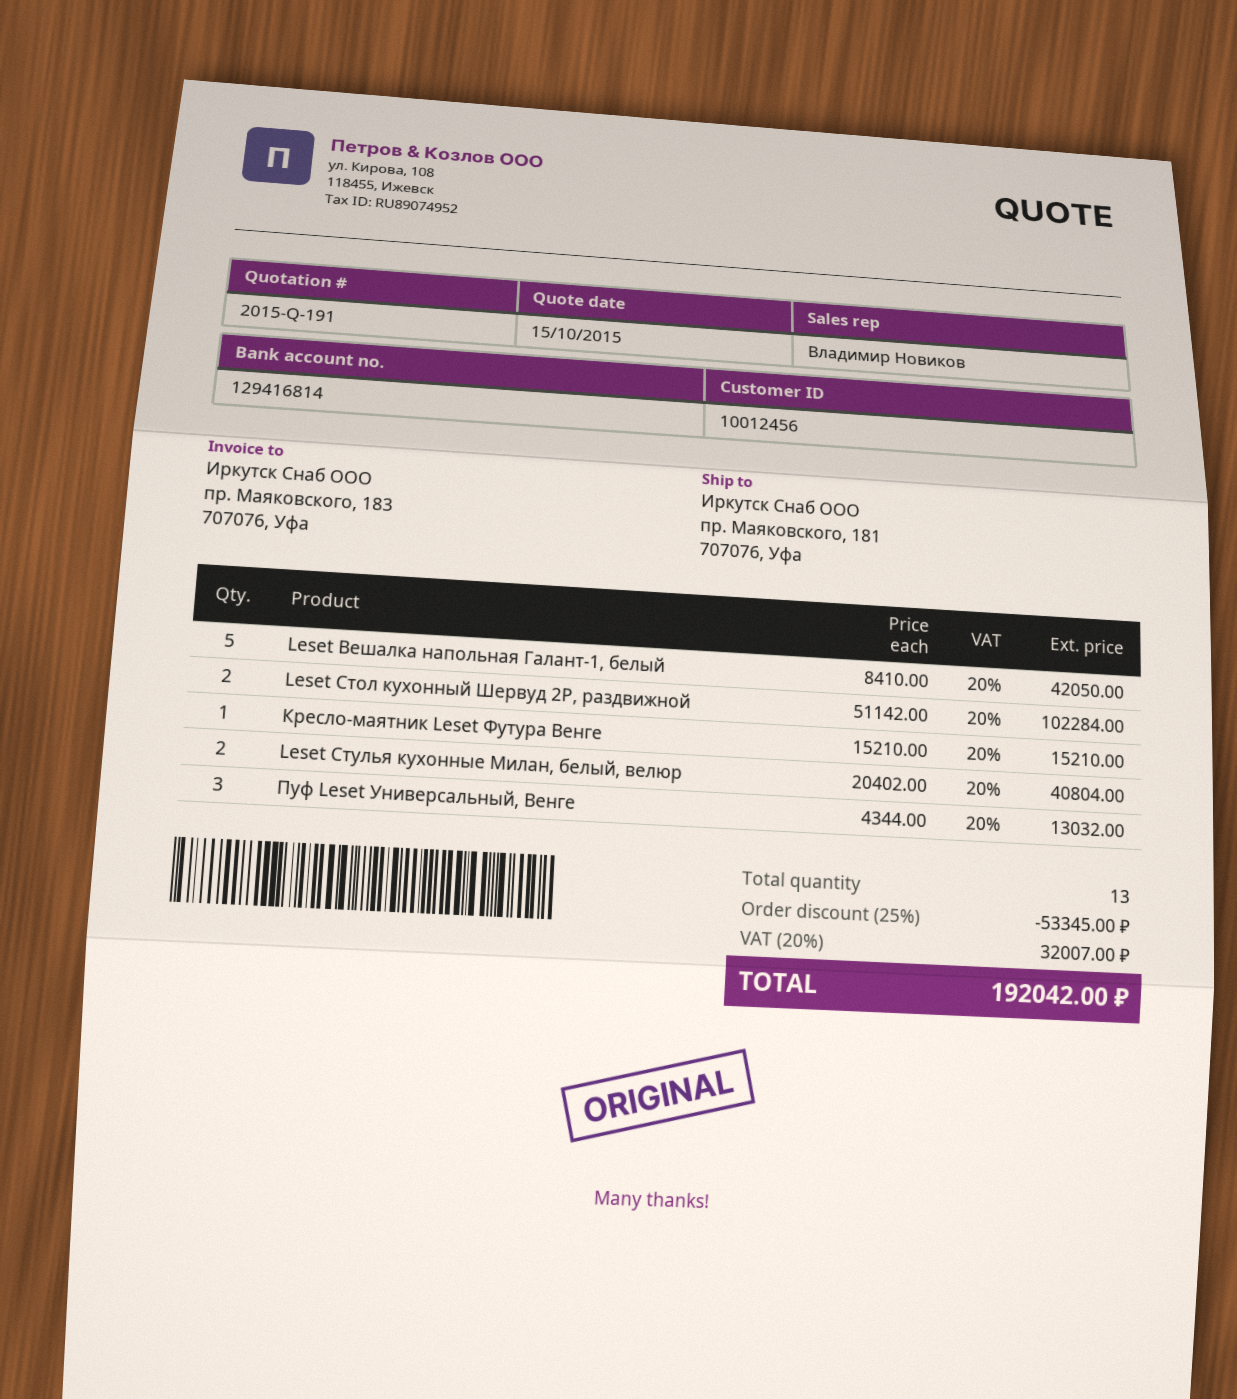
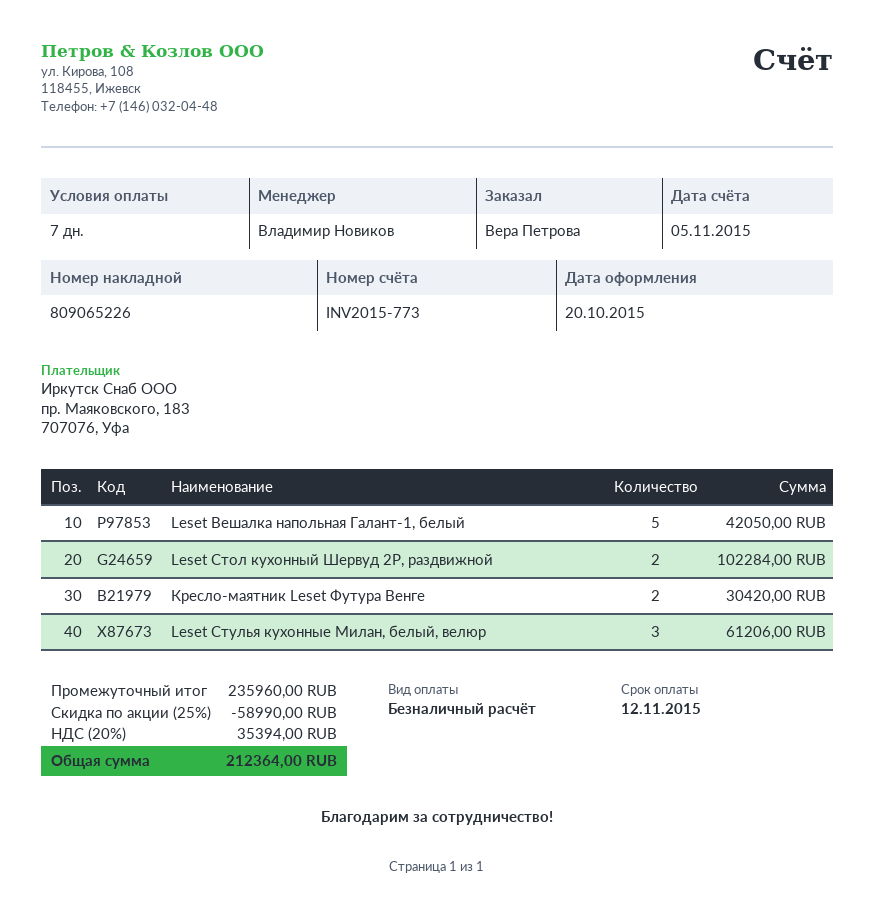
Кресло-маятник Leset Футура Венге: 1 for 15210.00 -> 2 for 30420.00
Leset Стулья кухонные Милан, белый, велюр: 2 for 40804.00 -> 3 for 61206.00
Пуф Leset Универсальный, Венге: 3 for 13032.00 -> none
discount: 25% = 53345.00 -> 25% = 58990.00
tax: 20% = 32007.00 -> 20% = 35394.00
total: 192042.00 -> 212364.00

